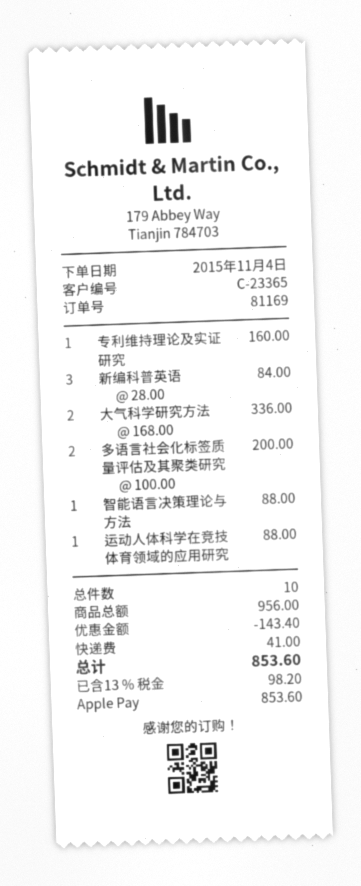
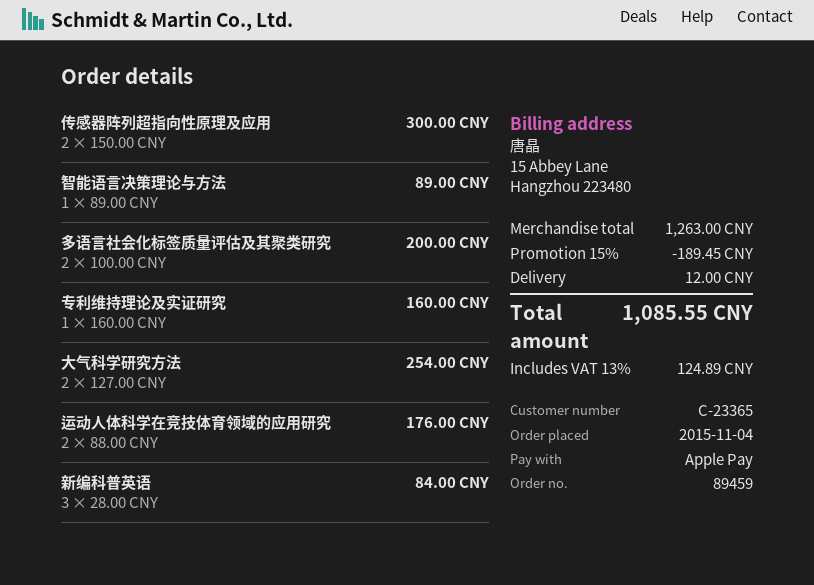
order number: 81169 -> 89459
大气科学研究方法: 2 x 168.00 = 336.00 -> 2 x 127.00 = 254.00
智能语言决策理论与方法: 1 x 88.00 = 88.00 -> 1 x 89.00 = 89.00
运动人体科学在竞技体育领域的应用研究: 1 x 88.00 = 88.00 -> 2 x 88.00 = 176.00
传感器阵列超指向性原理及应用: none -> 2 x 150.00 = 300.00
subtotal: 956.00 -> 1263.00
discount: 143.40 -> 189.45
shipping: 41.00 -> 12.00
tax: 13% = 98.20 -> 13% = 124.89
total: 853.60 -> 1085.55

